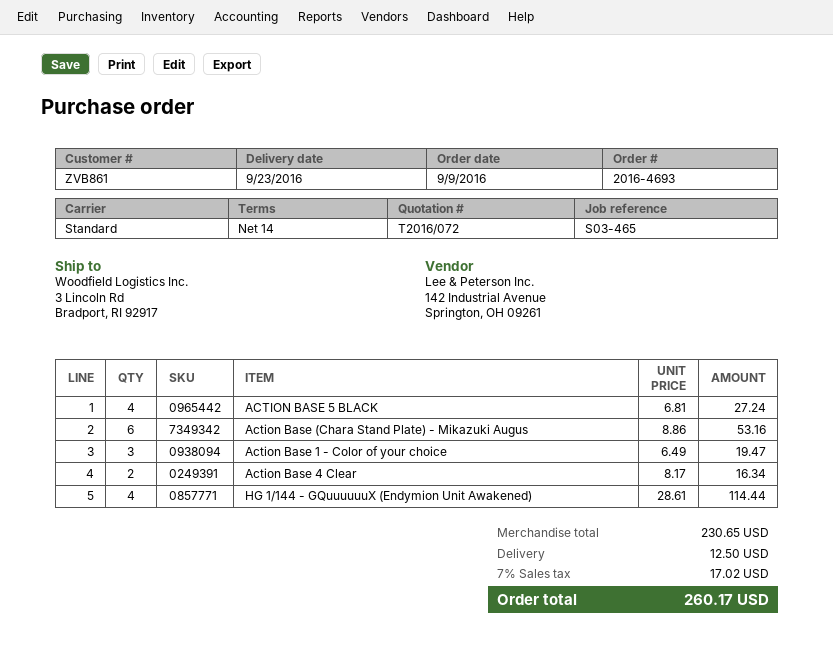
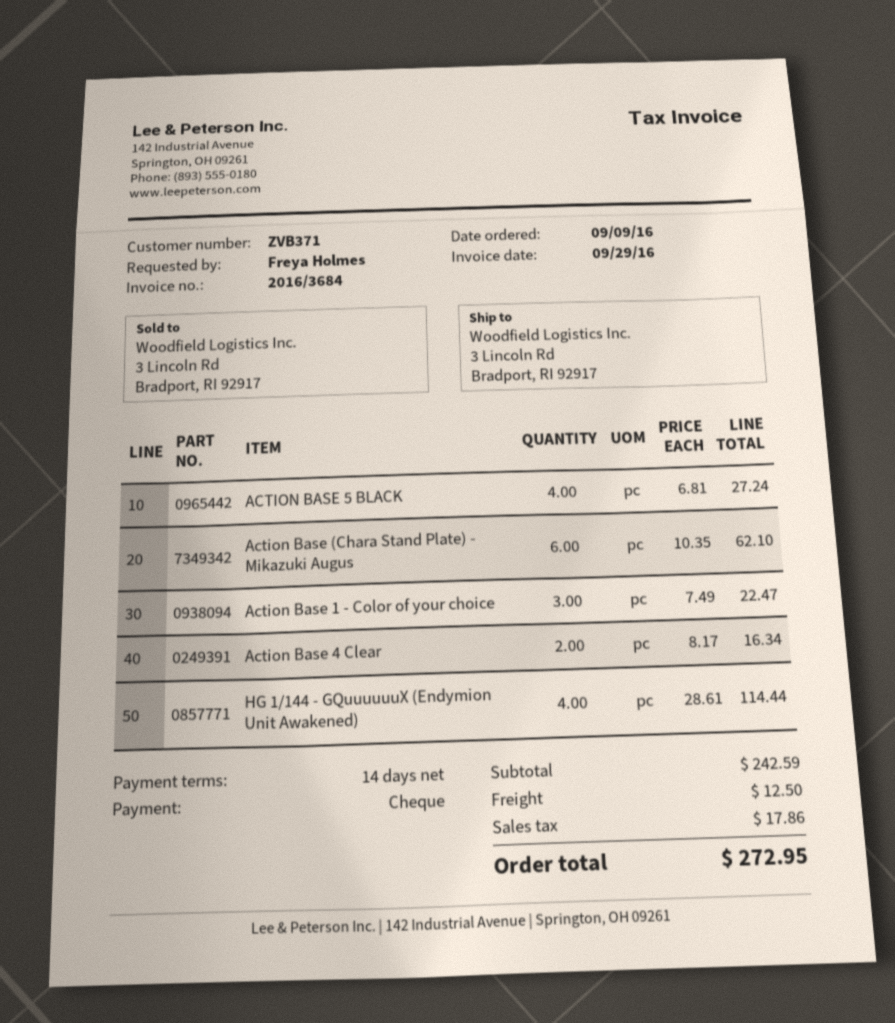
customer number: ZVB861 -> ZVB371
Action Base (Chara Stand Plate) - Mikazuki Augus: 6 x 8.86 = 53.16 -> 6 x 10.35 = 62.10
Action Base 1 - Color of your choice: 3 x 6.49 = 19.47 -> 3 x 7.49 = 22.47
subtotal: 230.65 -> 242.59
tax: 17.02 -> 17.86
total: 260.17 -> 272.95

